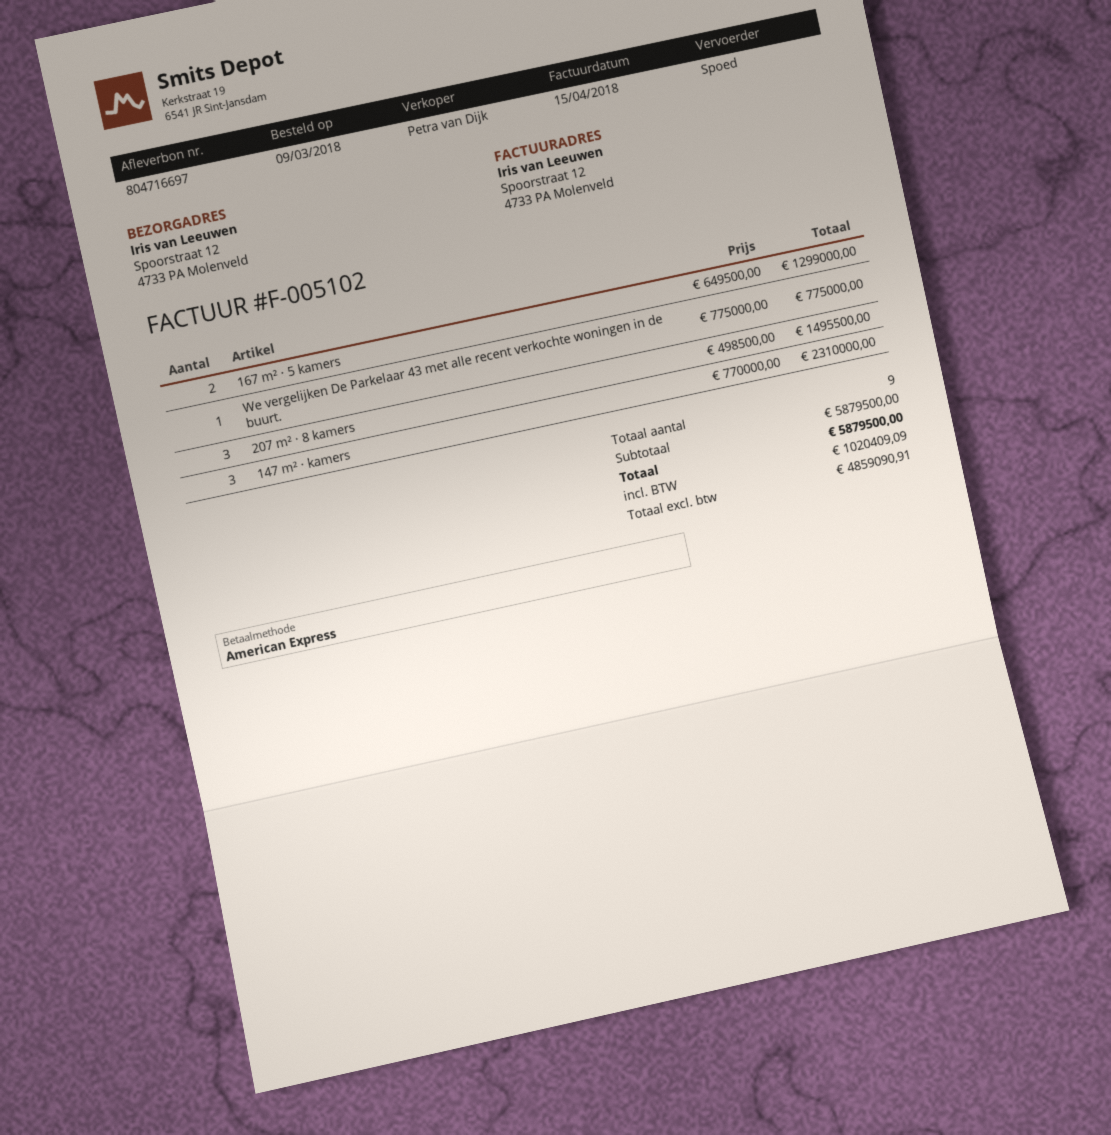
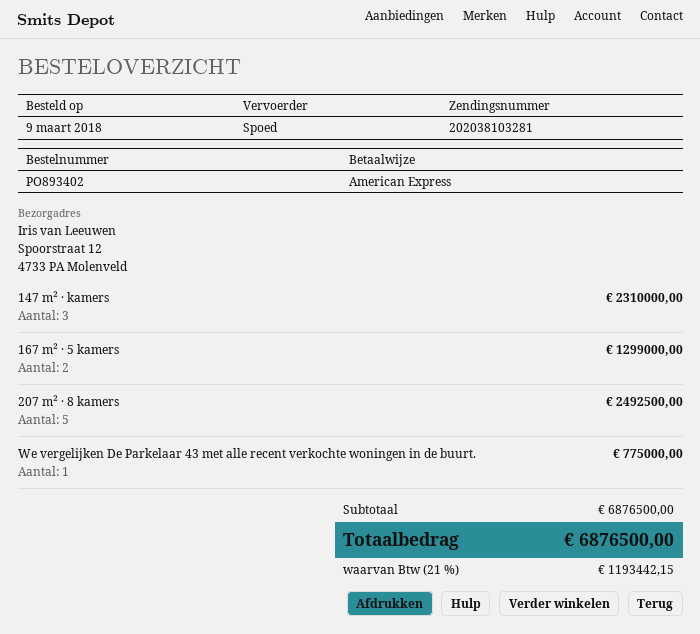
207 m² · 8 kamers: 3 for 1495500.00 -> 5 for 2492500.00
subtotal: 5879500.00 -> 6876500.00
tax: 1020409.09 -> 1193442.15
total: 5879500.00 -> 6876500.00

